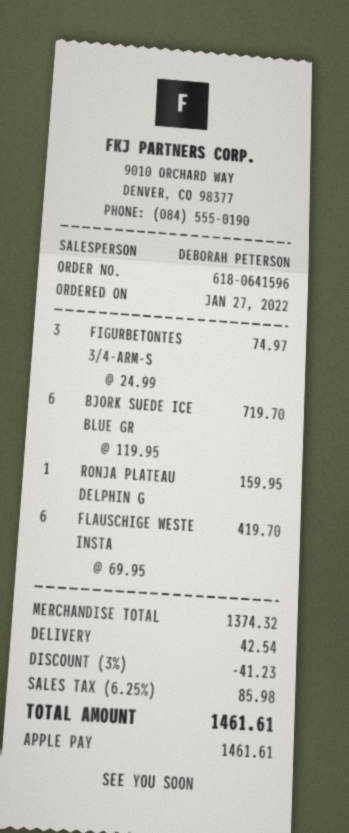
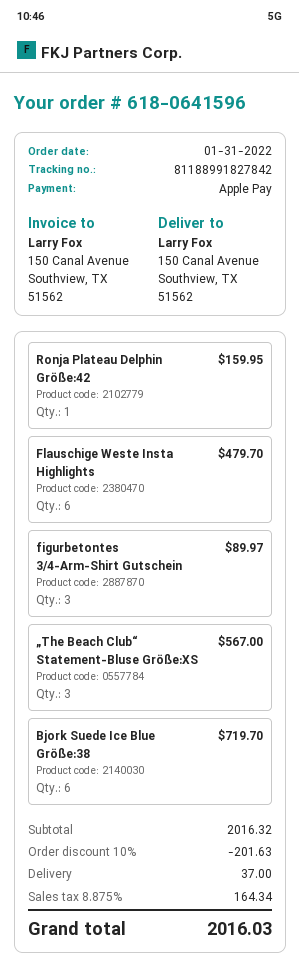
order date: 2022-01-27 -> 2022-01-31
FIGURBETONTES 3/4-ARM-S: 3 for 74.97 -> 3 for 89.97
FLAUSCHIGE WESTE INSTA: 6 for 419.70 -> 6 for 479.70
„The Beach Club“ Statement-Bluse Größe:XS: none -> 3 for 567.00
subtotal: 1374.32 -> 2016.32
discount: 3% = 41.23 -> 10% = 201.63
shipping: 42.54 -> 37.00
tax: 6.25% = 85.98 -> 8.875% = 164.34
total: 1461.61 -> 2016.03

